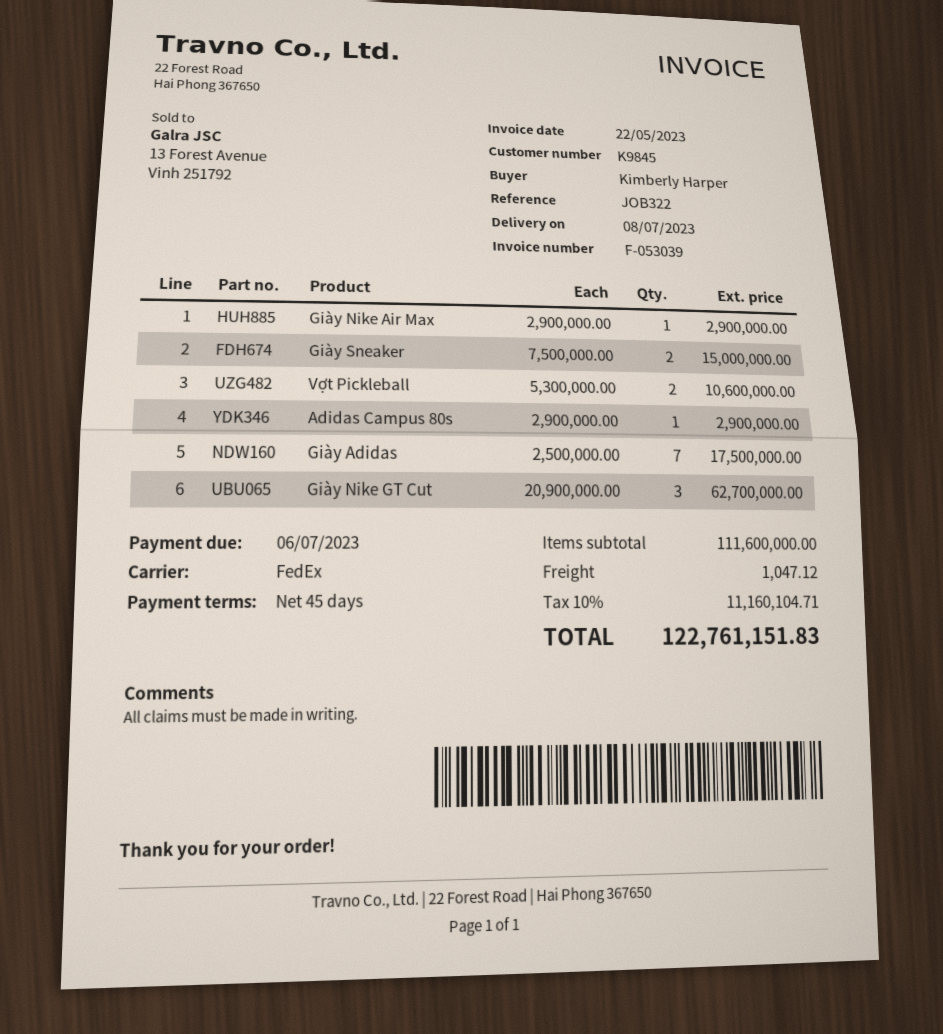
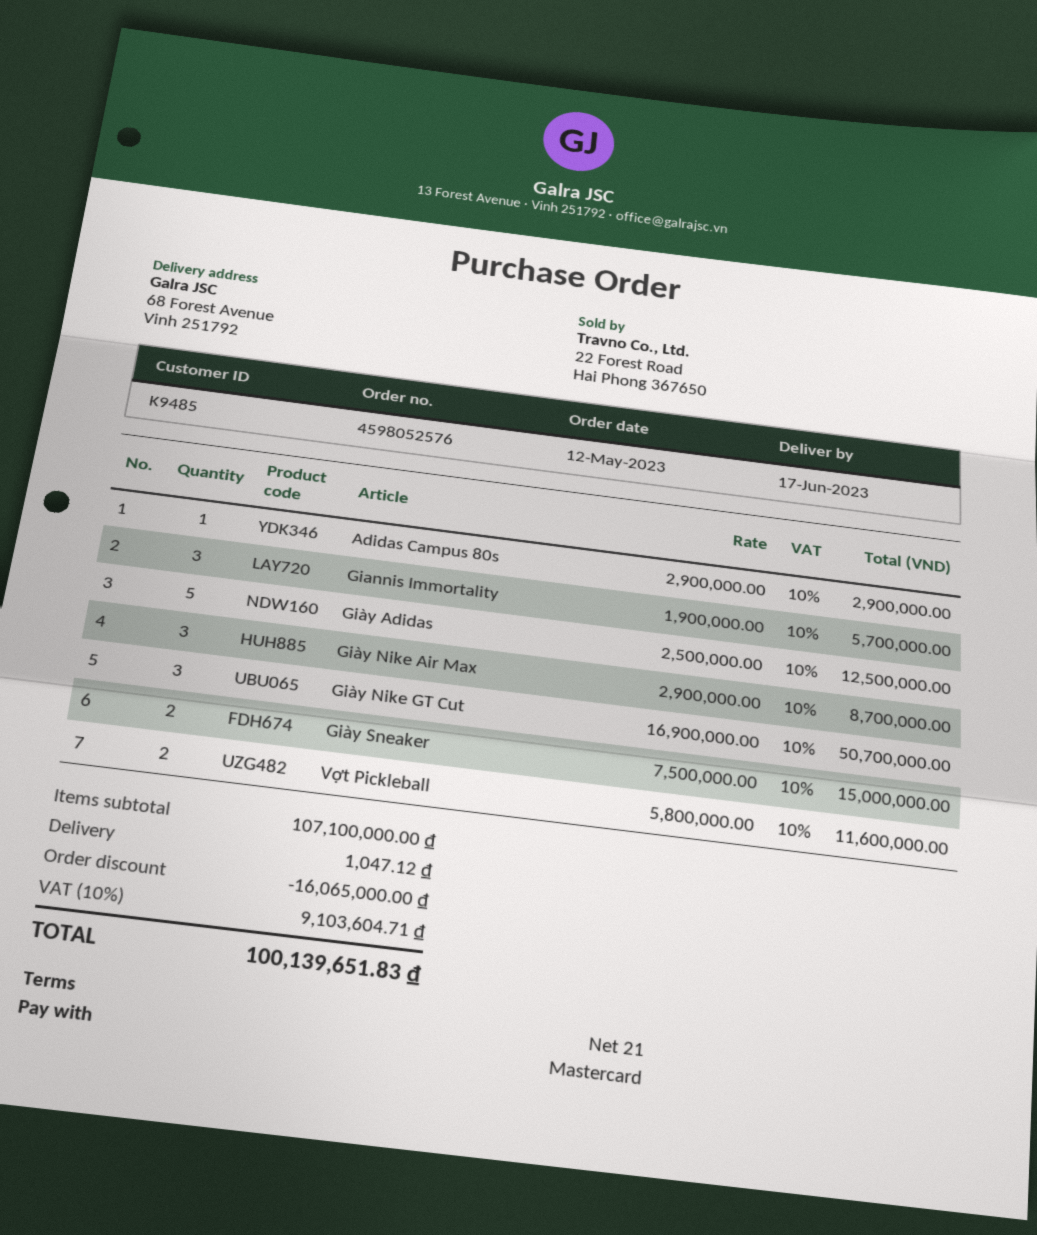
delivery date: 2023-07-08 -> 2023-06-17
payment terms: 45 days -> 21 days
customer number: K9845 -> K9485
Giày Nike Air Max: 1 x 2900000.00 = 2900000.00 -> 3 x 2900000.00 = 8700000.00
Vợt Pickleball: 2 x 5300000.00 = 10600000.00 -> 2 x 5800000.00 = 11600000.00
Giày Adidas: 7 x 2500000.00 = 17500000.00 -> 5 x 2500000.00 = 12500000.00
Giày Nike GT Cut: 3 x 20900000.00 = 62700000.00 -> 3 x 16900000.00 = 50700000.00
Giannis Immortality: none -> 3 x 1900000.00 = 5700000.00
subtotal: 111600000.00 -> 107100000.00
discount: none -> 16065000.00
tax: 10% = 11160104.71 -> 10% = 9103604.71
total: 122761151.83 -> 100139651.83

